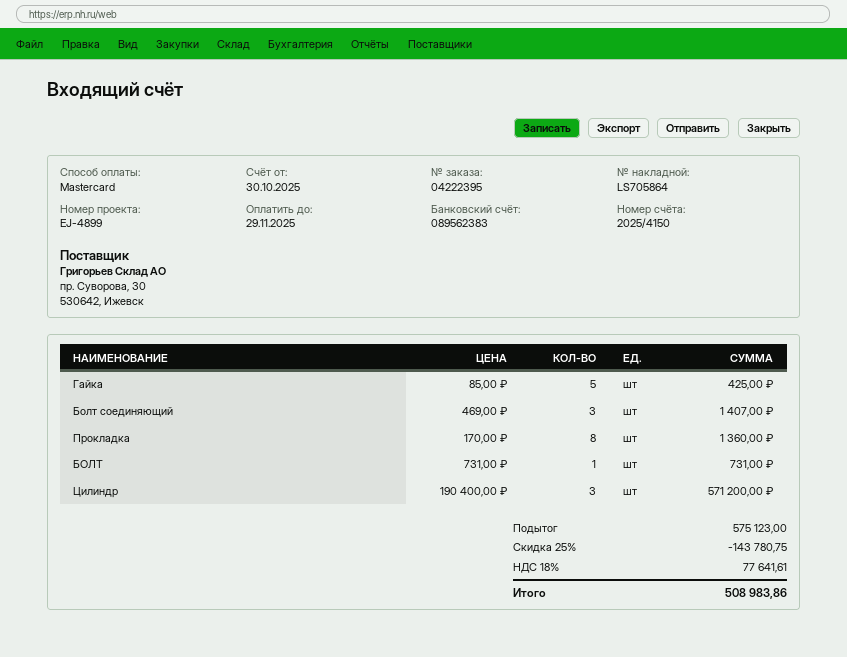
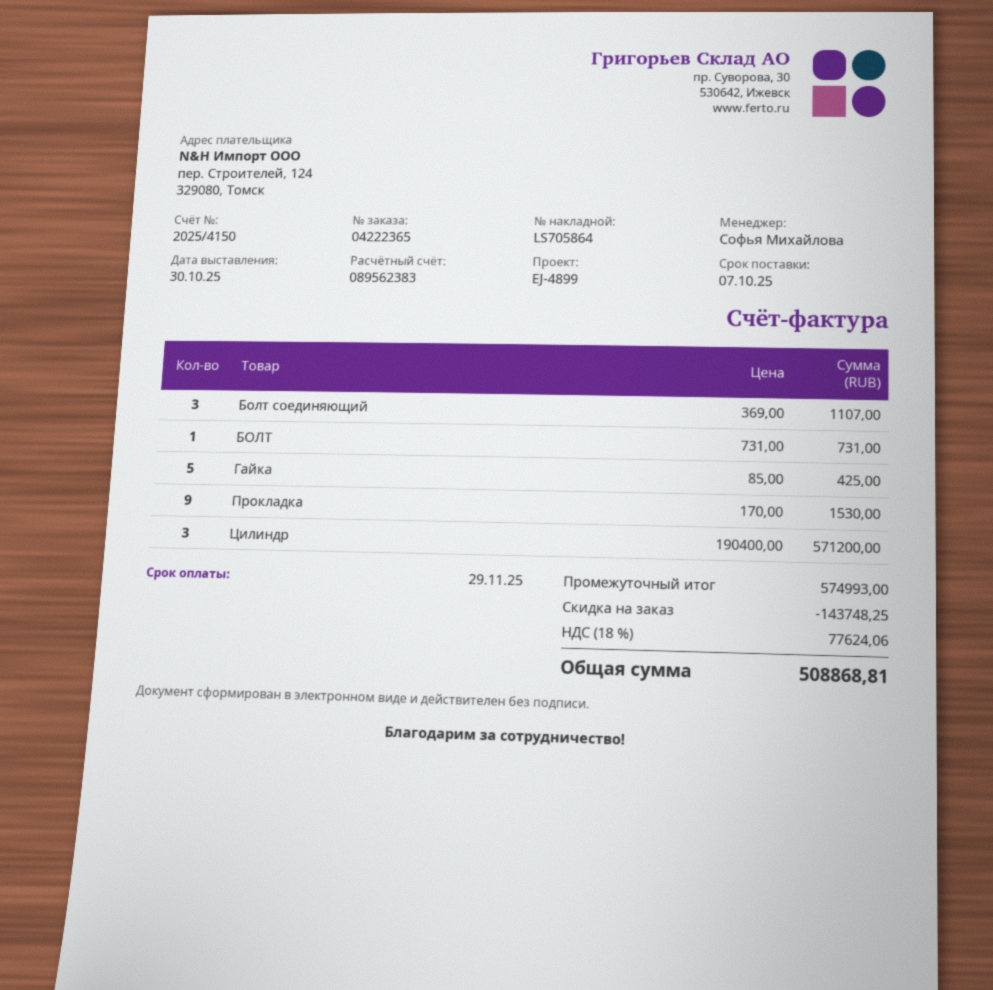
order number: 04222395 -> 04222365
Болт соединяющий: 3 x 469.00 = 1407.00 -> 3 x 369.00 = 1107.00
Прокладка: 8 x 170.00 = 1360.00 -> 9 x 170.00 = 1530.00
subtotal: 575123.00 -> 574993.00
discount: 143780.75 -> 143748.25
tax: 18% = 77641.61 -> 18% = 77624.06
total: 508983.86 -> 508868.81

